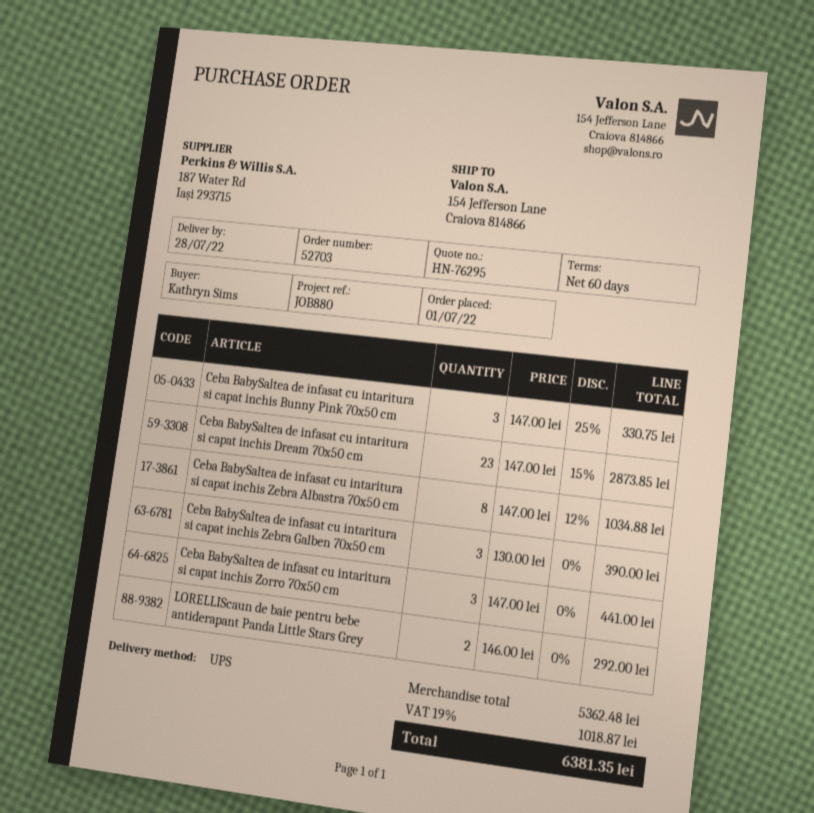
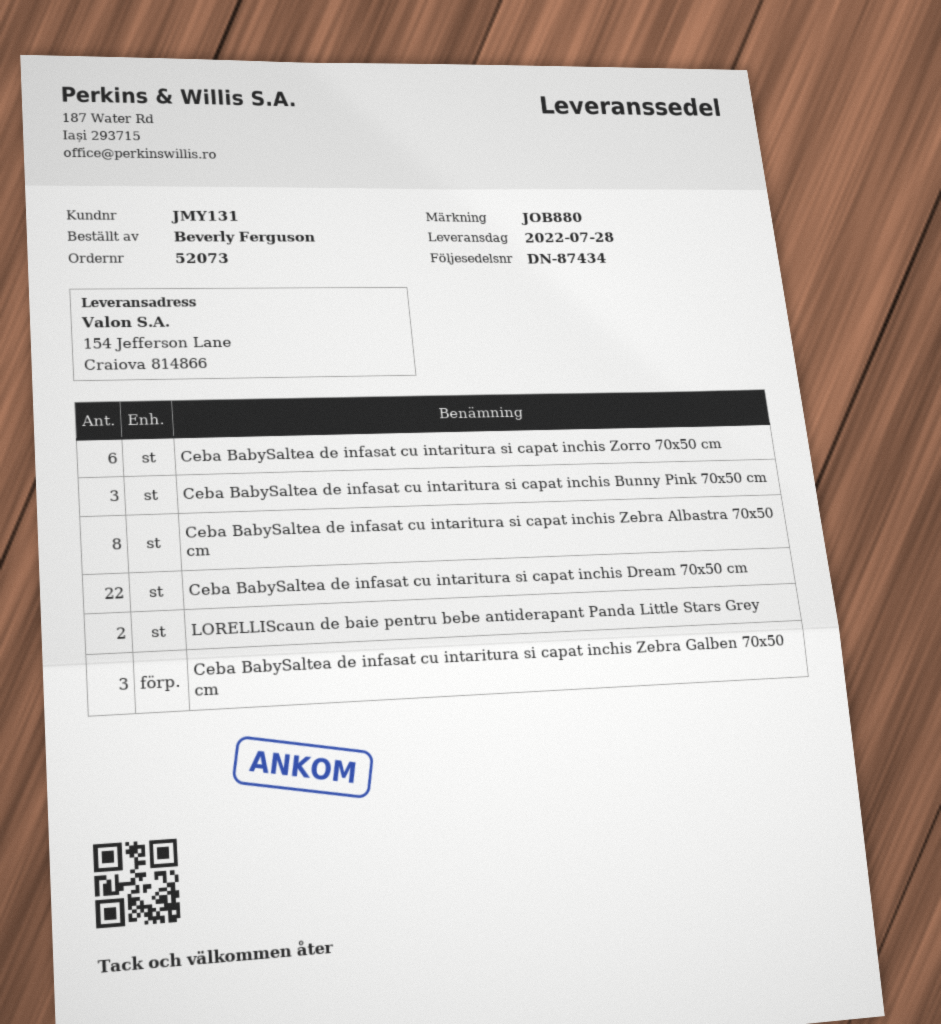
order number: 52703 -> 52073
ordered by: Kathryn Sims -> Beverly Ferguson
Ceba BabySaltea de infasat cu intaritura si capat inchis Dream 70x50 cm: 23 -> 22
Ceba BabySaltea de infasat cu intaritura si capat inchis Zorro 70x50 cm: 3 -> 6

